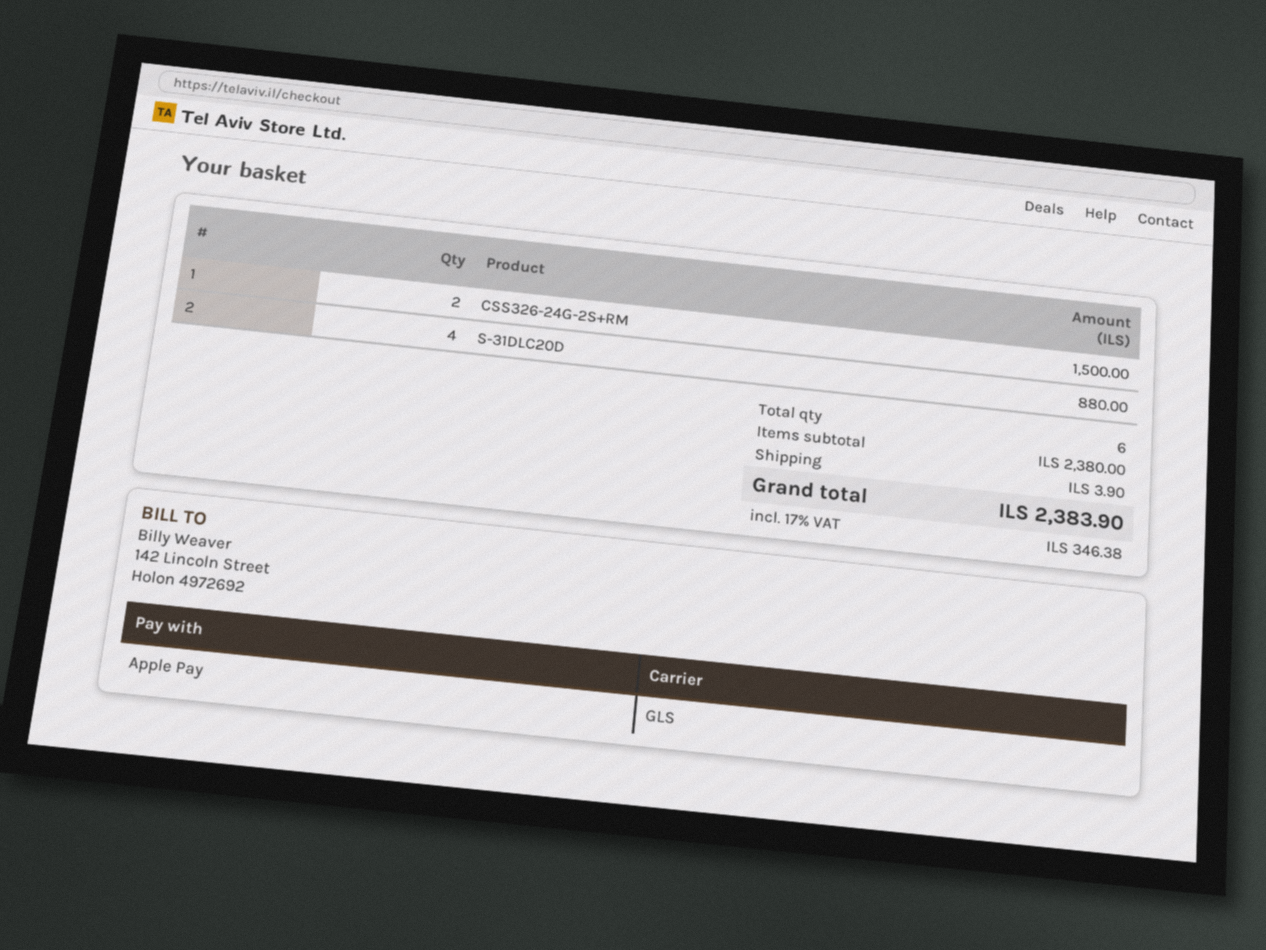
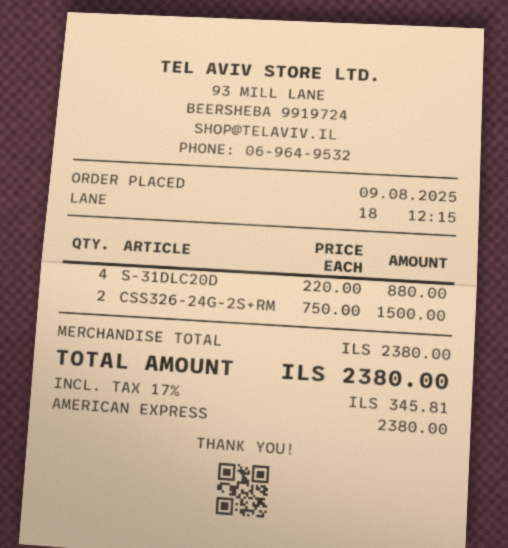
payment method: Apple Pay -> American Express
shipping: 3.90 -> none
tax: 17% = 346.38 -> 17% = 345.81
total: 2383.90 -> 2380.00

